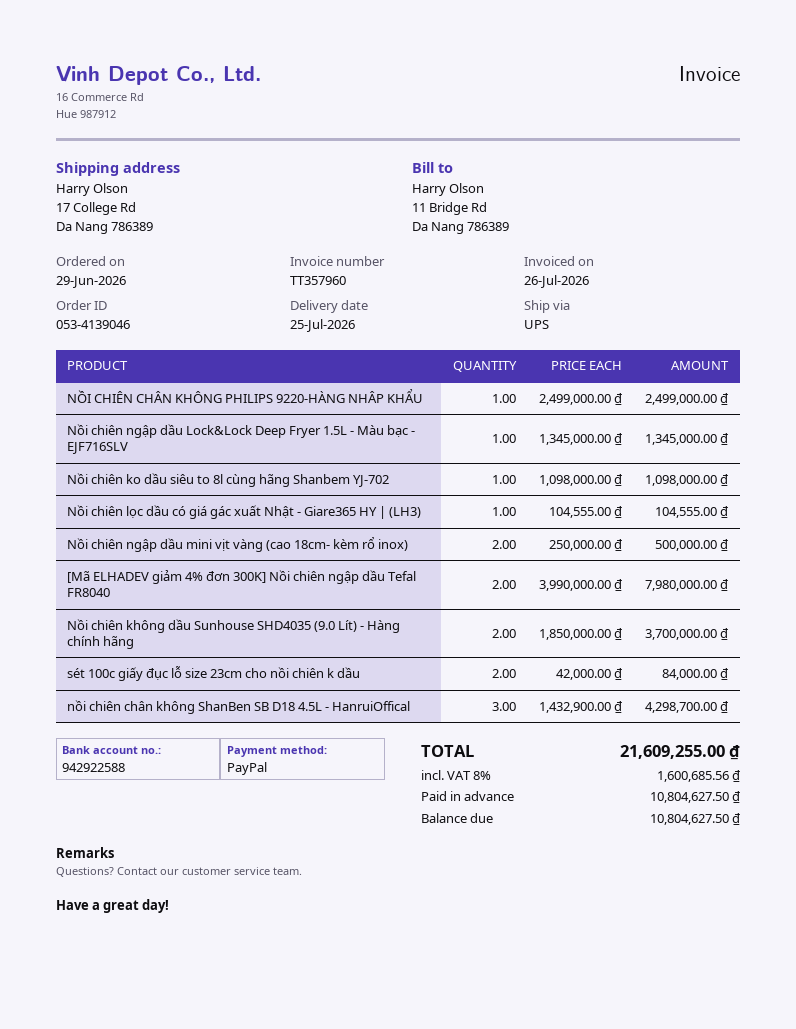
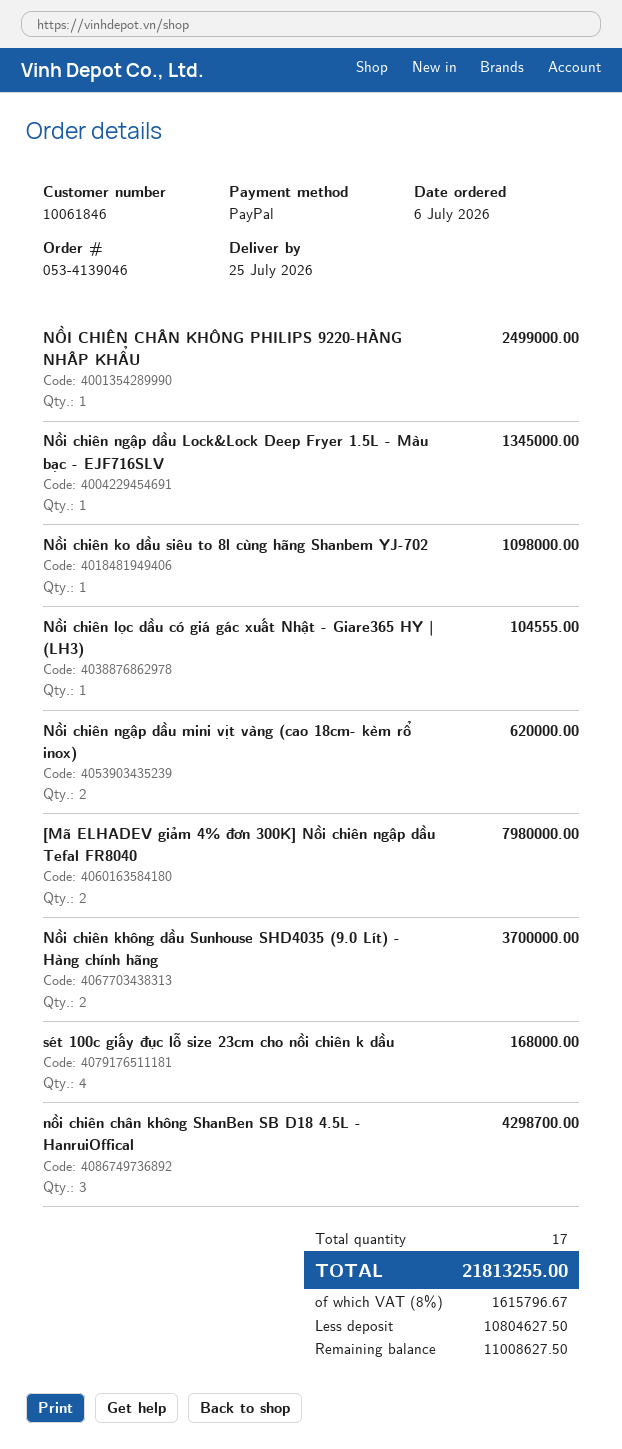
order date: 2026-06-29 -> 2026-07-06
Nồi chiên ngập dầu mini vịt vàng (cao 18cm- kèm rổ inox): 2 for 500000.00 -> 2 for 620000.00
sét 100c giấy đục lỗ size 23cm cho nồi chiên k dầu: 2 for 84000.00 -> 4 for 168000.00
tax: 8% = 1600685.56 -> 8% = 1615796.67
total: 21609255.00 -> 21813255.00
balance: 10804627.50 -> 11008627.50

